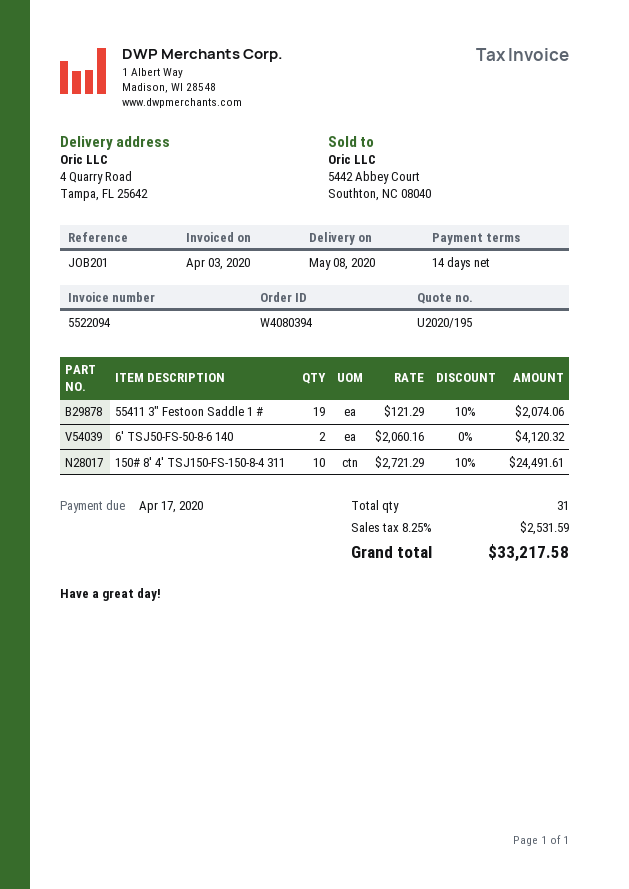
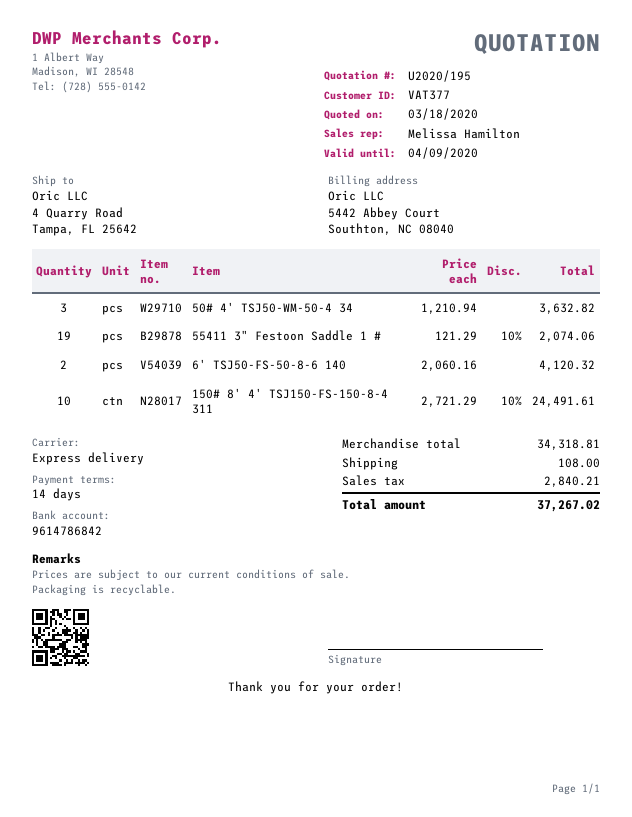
50# 4' TSJ50-WM-50-4 34: none -> 3 x 1210.94 = 3632.82
shipping: none -> 108.00
tax: 2531.59 -> 2840.21
total: 33217.58 -> 37267.02

